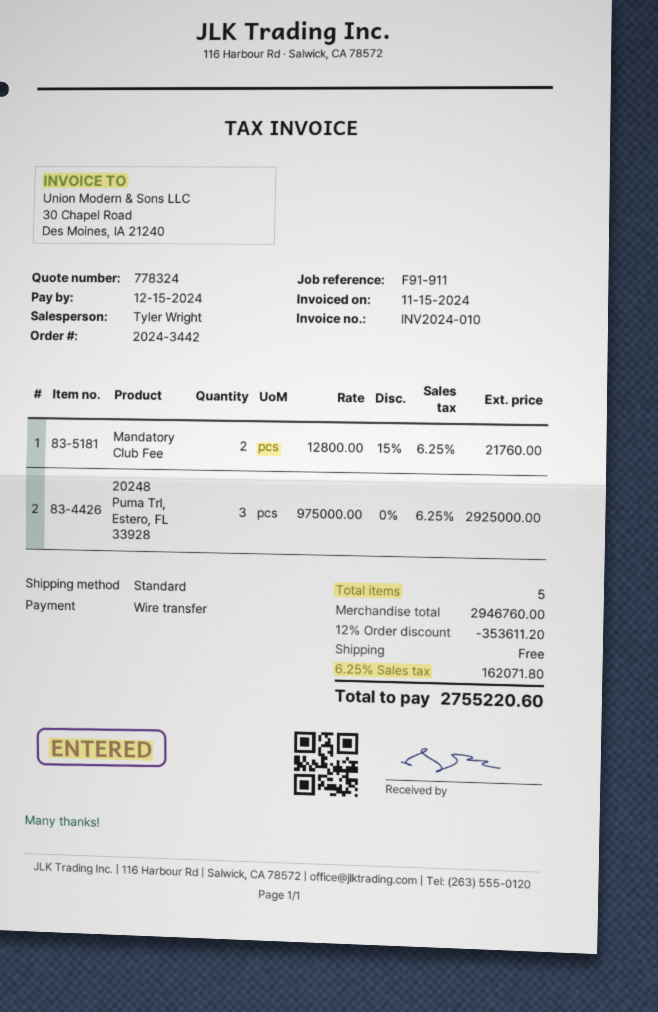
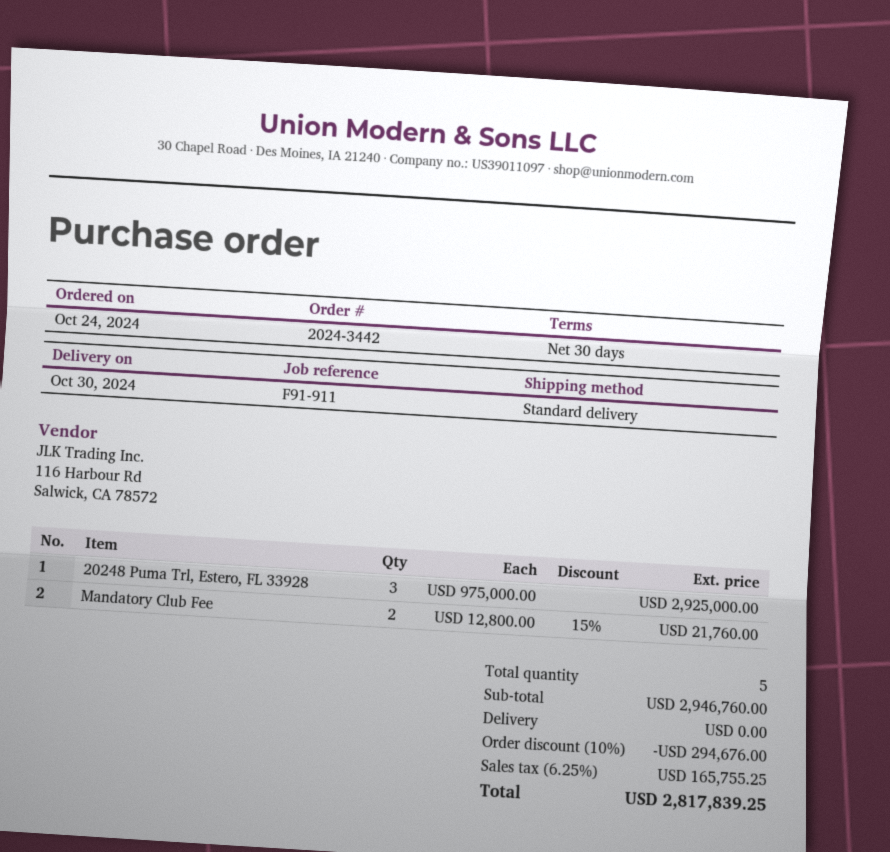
discount: 12% = 353611.20 -> 10% = 294676.00
tax: 6.25% = 162071.80 -> 6.25% = 165755.25
total: 2755220.60 -> 2817839.25

